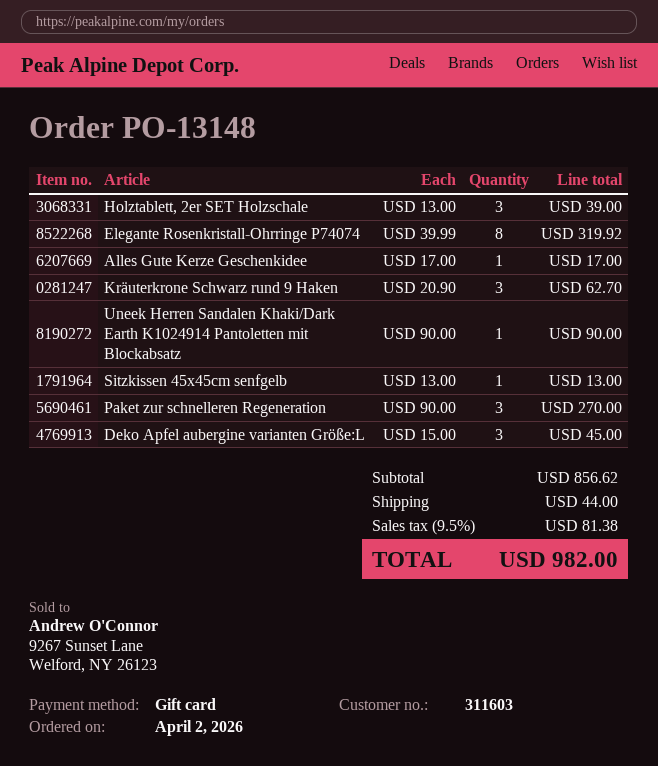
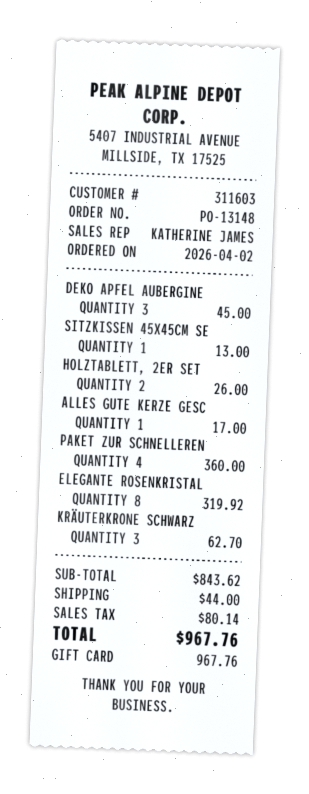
Holztablett, 2er SET Holzschale: 3 for 39.00 -> 2 for 26.00
Uneek Herren Sandalen Khaki/Dark Earth K1024914 Pantoletten mit Blockabsatz: 1 for 90.00 -> none
Paket zur schnelleren Regeneration: 3 for 270.00 -> 4 for 360.00
subtotal: 856.62 -> 843.62
tax: 81.38 -> 80.14
total: 982.00 -> 967.76

